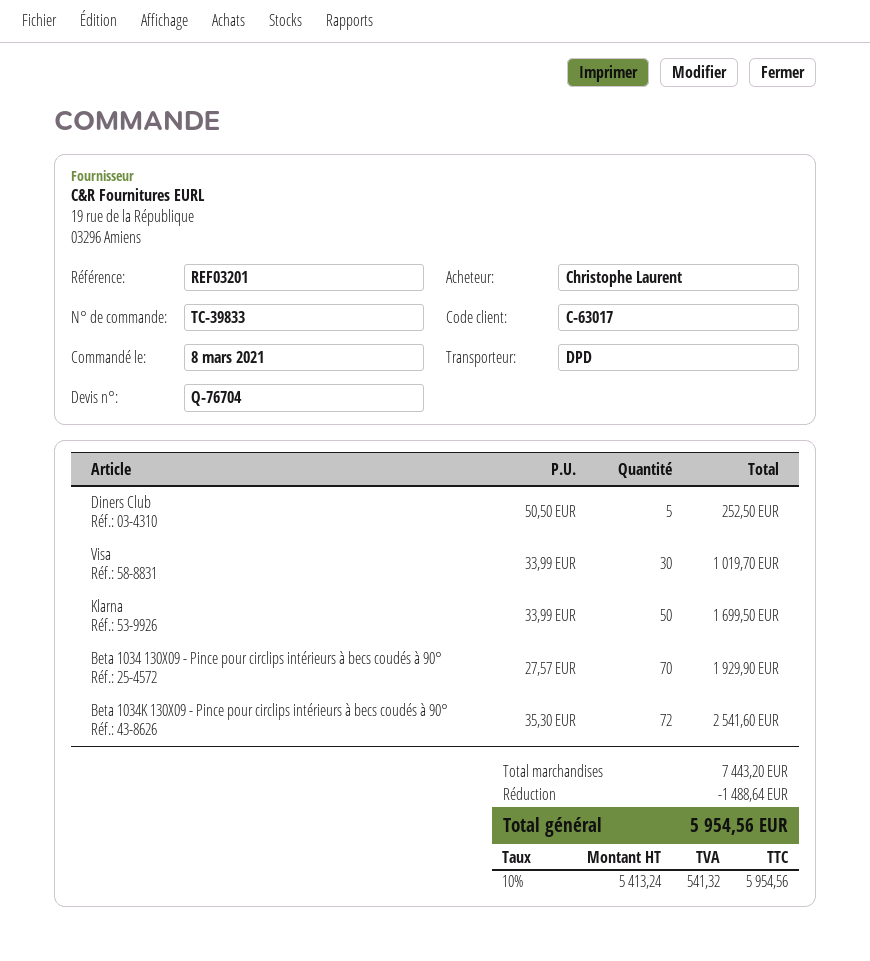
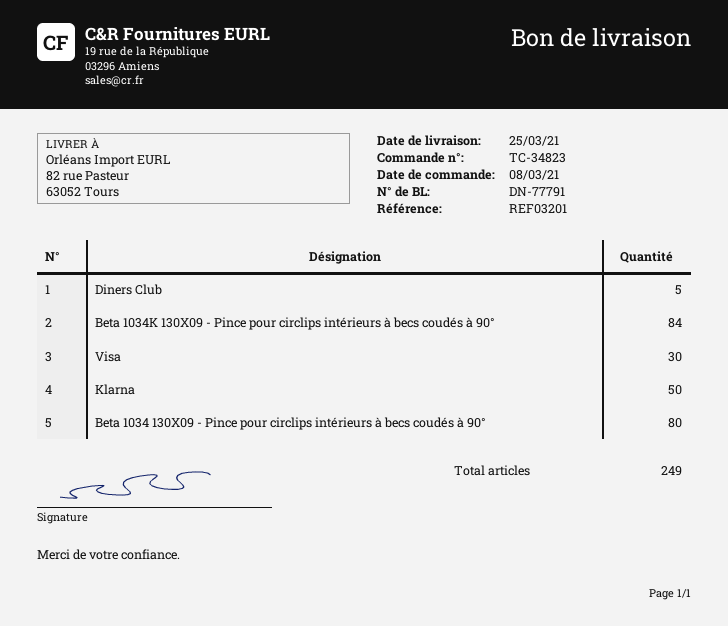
order number: TC-39833 -> TC-34823
Beta 1034 130X09 - Pince pour circlips intérieurs à becs coudés à 90°: 70 -> 80
Beta 1034K 130X09 - Pince pour circlips intérieurs à becs coudés à 90°: 72 -> 84

